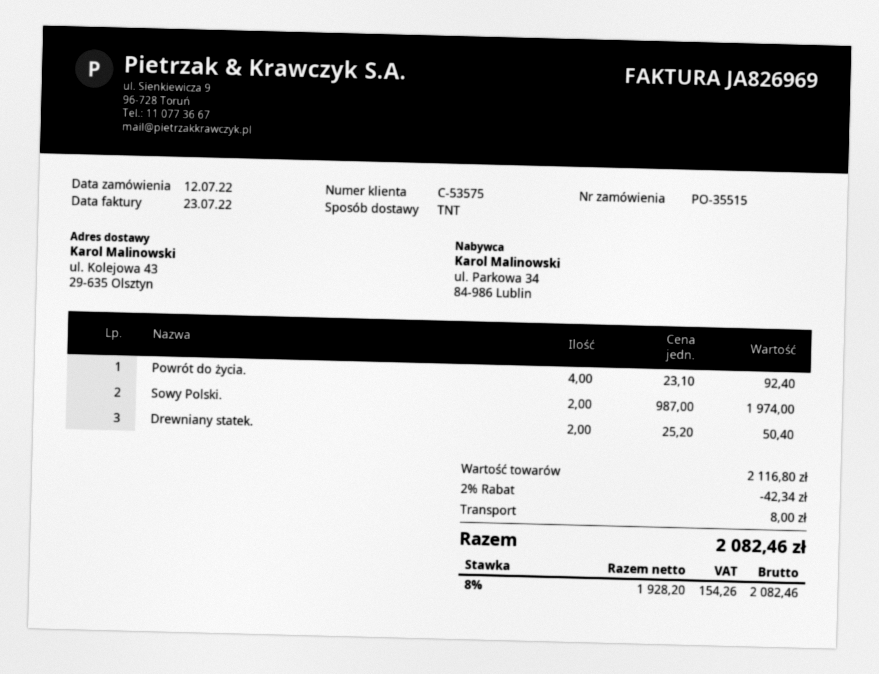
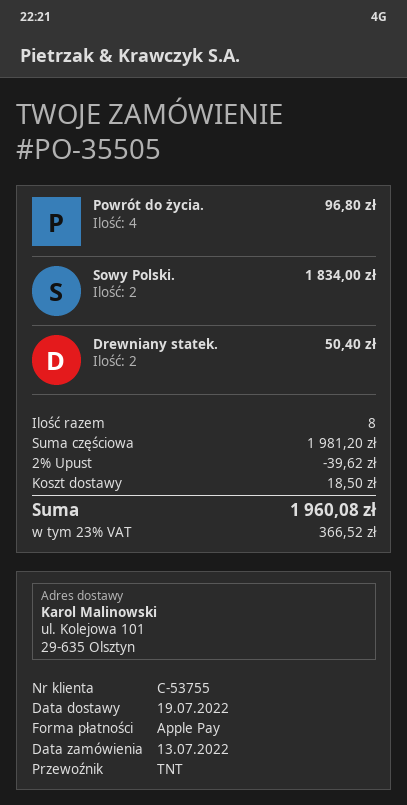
order number: PO-35515 -> PO-35505
order date: 2022-07-12 -> 2022-07-13
customer number: C-53575 -> C-53755
ship to: ul. Kolejowa 43, 29-635 Olsztyn -> ul. Kolejowa 101, 29-635 Olsztyn
Powrót do życia.: 4 for 92.40 -> 4 for 96.80
Sowy Polski.: 2 for 1974.00 -> 2 for 1834.00
subtotal: 2116.80 -> 1981.20
discount: 2% = 42.34 -> 2% = 39.62
shipping: 8.00 -> 18.50
tax: 8% = 154.26 -> 23% = 366.52
total: 2082.46 -> 1960.08

